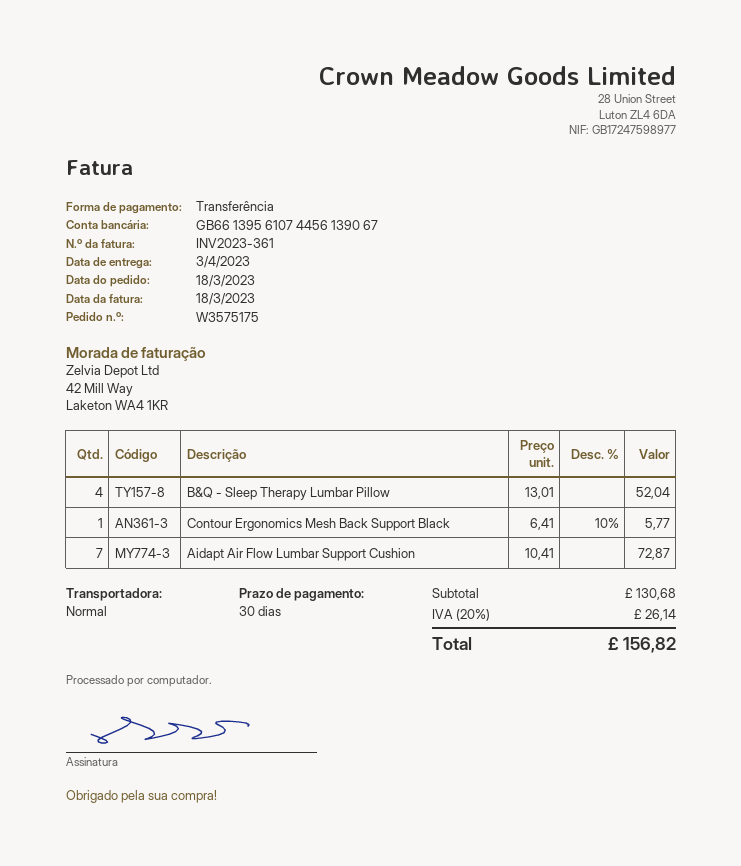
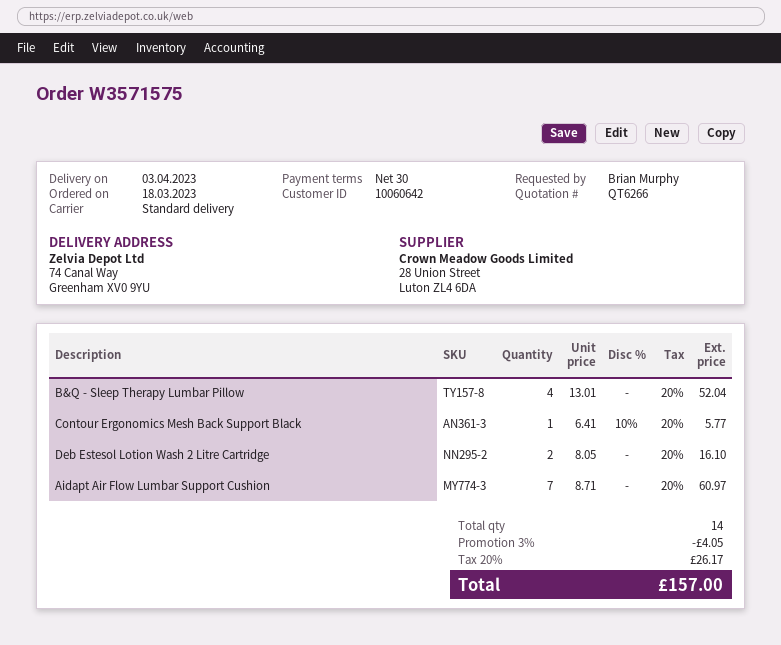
order number: W3575175 -> W3571575
Aidapt Air Flow Lumbar Support Cushion: 7 x 10.41 = 72.87 -> 7 x 8.71 = 60.97
Deb Estesol Lotion Wash 2 Litre Cartridge: none -> 2 x 8.05 = 16.10
discount: none -> 3% = 4.05
tax: 20% = 26.14 -> 20% = 26.17
total: 156.82 -> 157.00

